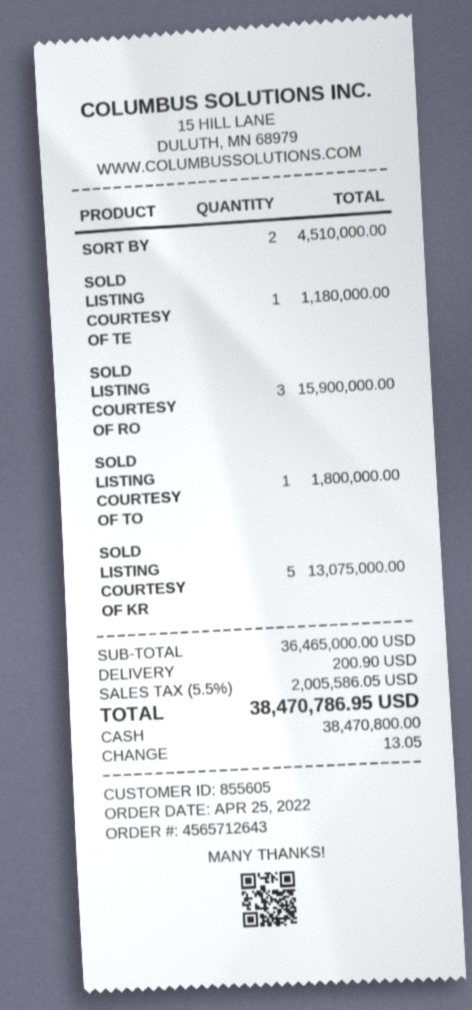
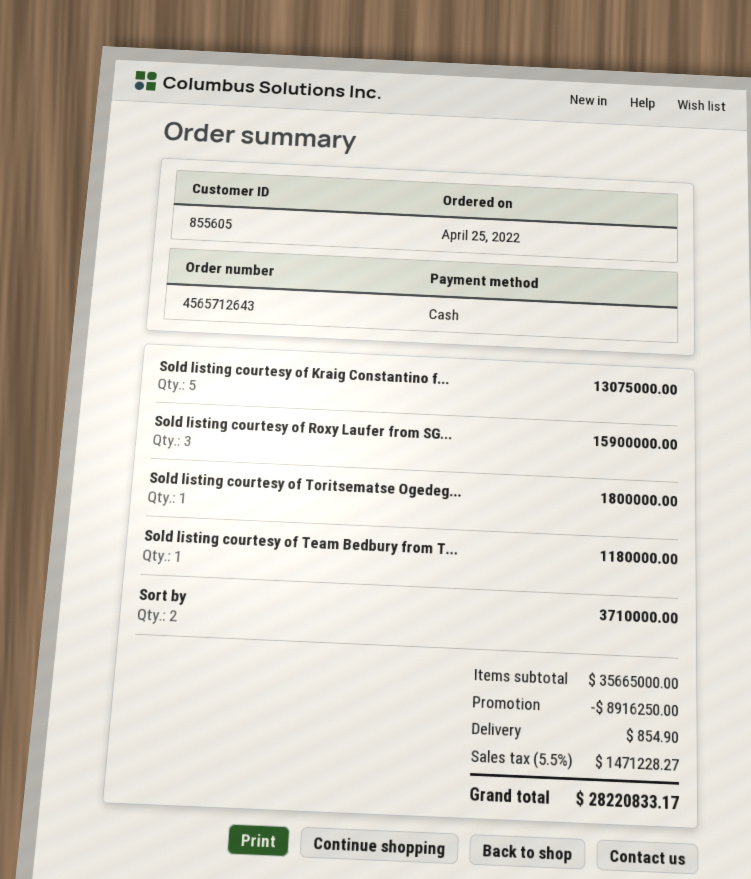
SORT BY: 2 for 4510000.00 -> 2 for 3710000.00
subtotal: 36465000.00 -> 35665000.00
discount: none -> 8916250.00
shipping: 200.90 -> 854.90
tax: 5.5% = 2005586.05 -> 5.5% = 1471228.27
total: 38470786.95 -> 28220833.17

